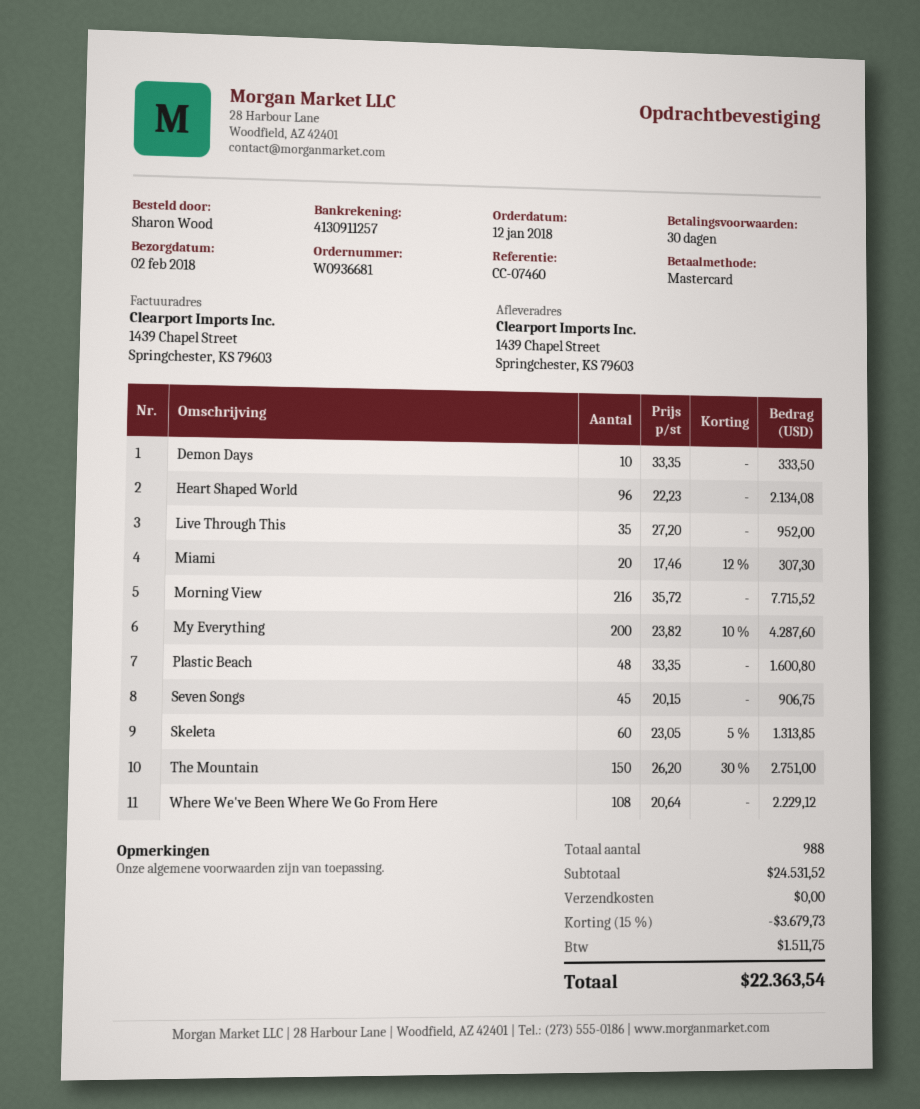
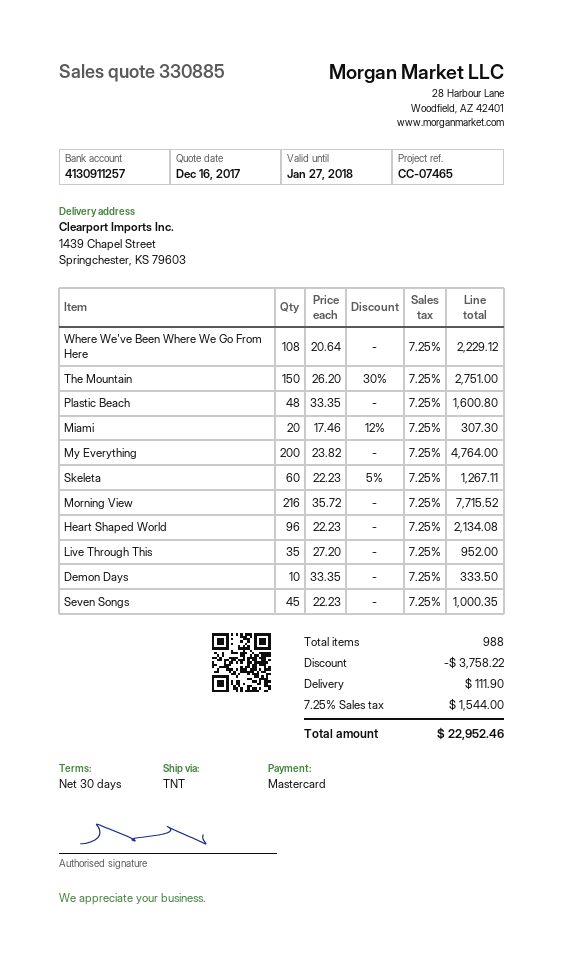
reference: CC-07460 -> CC-07465
My Everything: 200 x 23.82 - 10% = 4287.60 -> 200 x 23.82 = 4764.00
Seven Songs: 45 x 20.15 = 906.75 -> 45 x 22.23 = 1000.35
Skeleta: 60 x 23.05 - 5% = 1313.85 -> 60 x 22.23 - 5% = 1267.11
discount: 3679.73 -> 3758.22
shipping: 0.00 -> 111.90
tax: 1511.75 -> 1544.00
total: 22363.54 -> 22952.46

